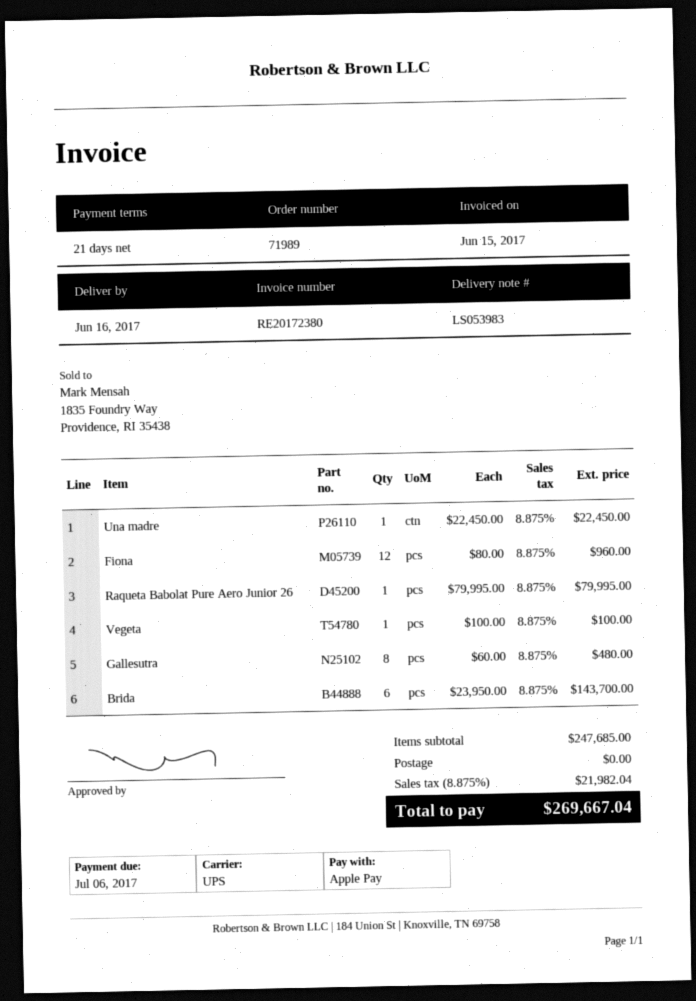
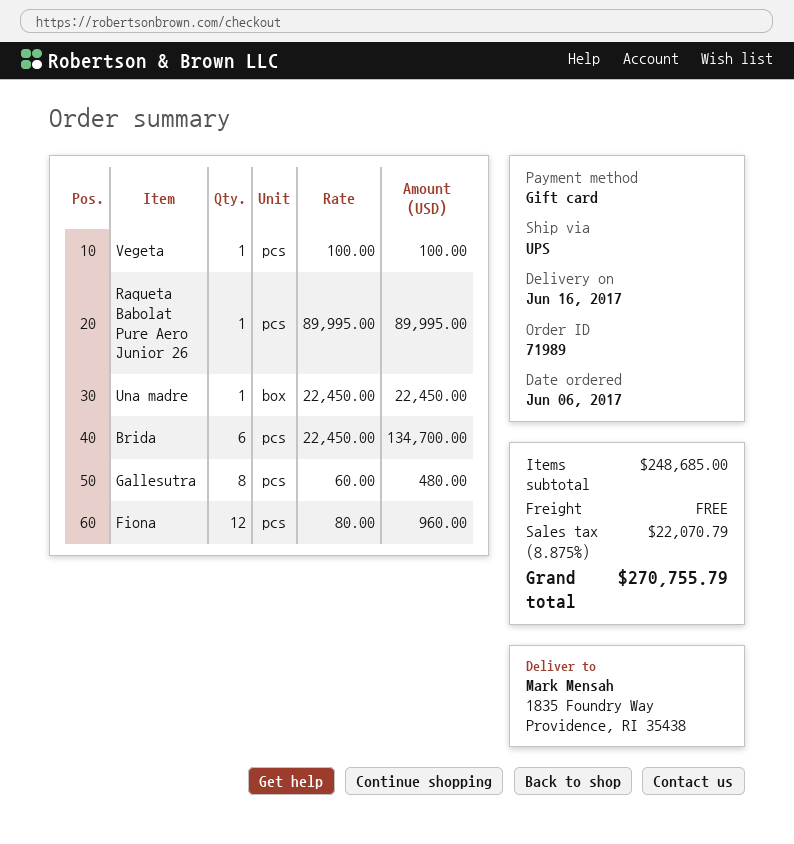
payment method: Apple Pay -> gift card
Raqueta Babolat Pure Aero Junior 26: 1 x 79995.00 = 79995.00 -> 1 x 89995.00 = 89995.00
Brida: 6 x 23950.00 = 143700.00 -> 6 x 22450.00 = 134700.00
subtotal: 247685.00 -> 248685.00
tax: 8.875% = 21982.04 -> 8.875% = 22070.79
total: 269667.04 -> 270755.79

